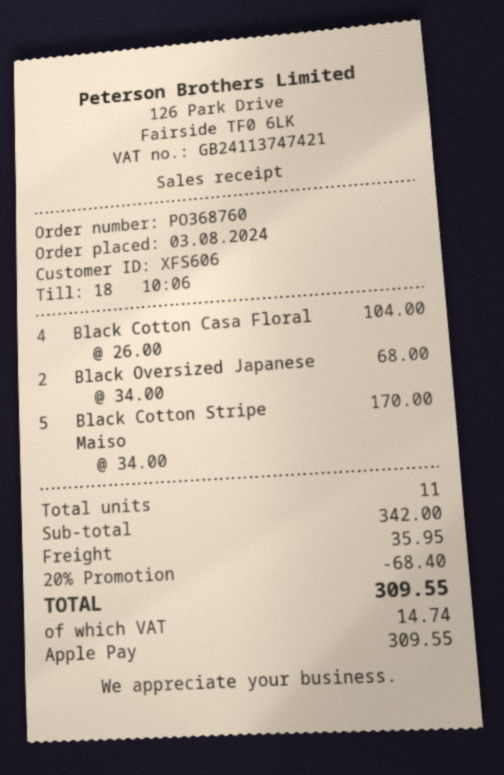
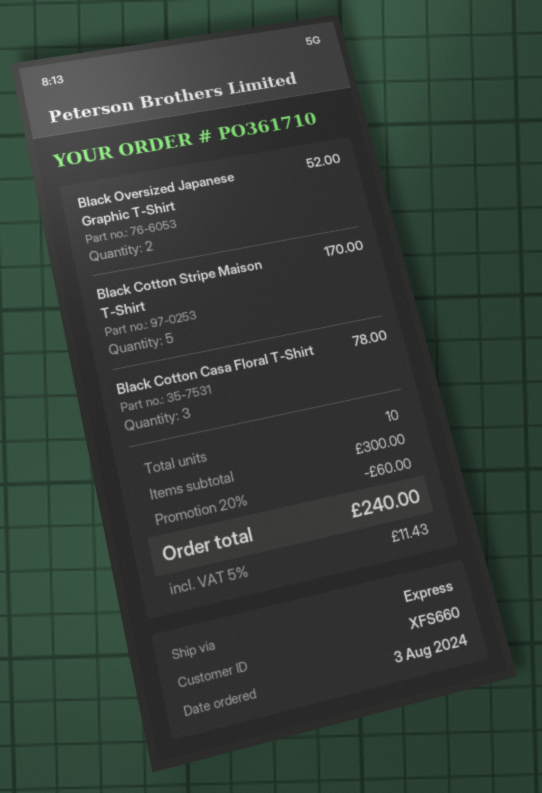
order number: PO368760 -> PO361710
customer number: XFS606 -> XFS660
Black Cotton Casa Floral: 4 for 104.00 -> 3 for 78.00
Black Oversized Japanese: 2 for 68.00 -> 2 for 52.00
total quantity: 11 -> 10
subtotal: 342.00 -> 300.00
discount: 20% = 68.40 -> 20% = 60.00
shipping: 35.95 -> none
tax: 14.74 -> 11.43
total: 309.55 -> 240.00

